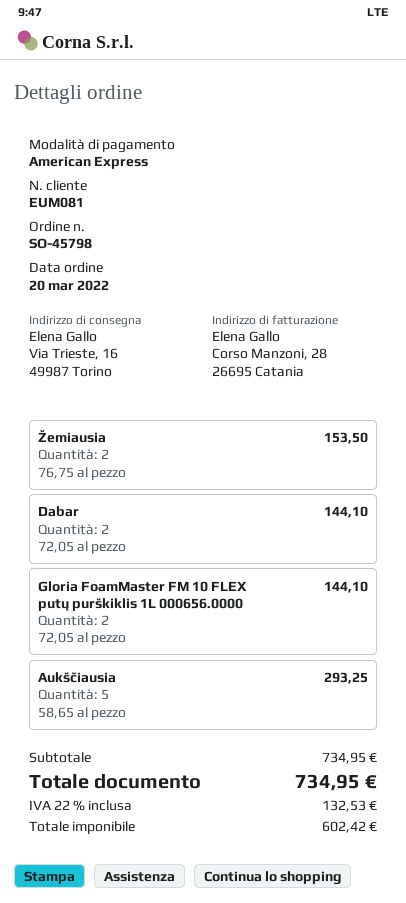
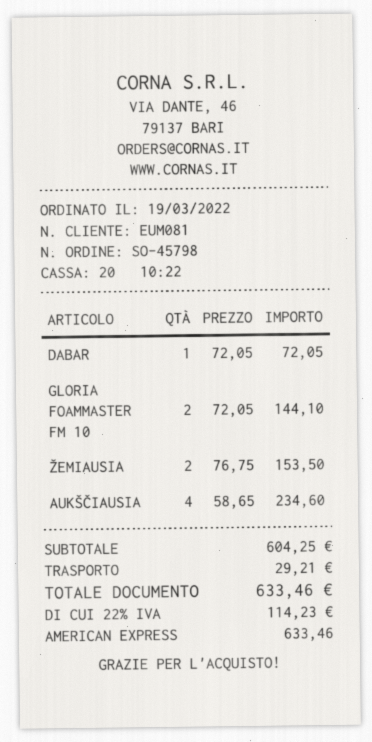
order date: 2022-03-20 -> 2022-03-19
Dabar: 2 x 72.05 = 144.10 -> 1 x 72.05 = 72.05
Aukščiausia: 5 x 58.65 = 293.25 -> 4 x 58.65 = 234.60
subtotal: 734.95 -> 604.25
shipping: none -> 29.21
tax: 22% = 132.53 -> 22% = 114.23
total: 734.95 -> 633.46

